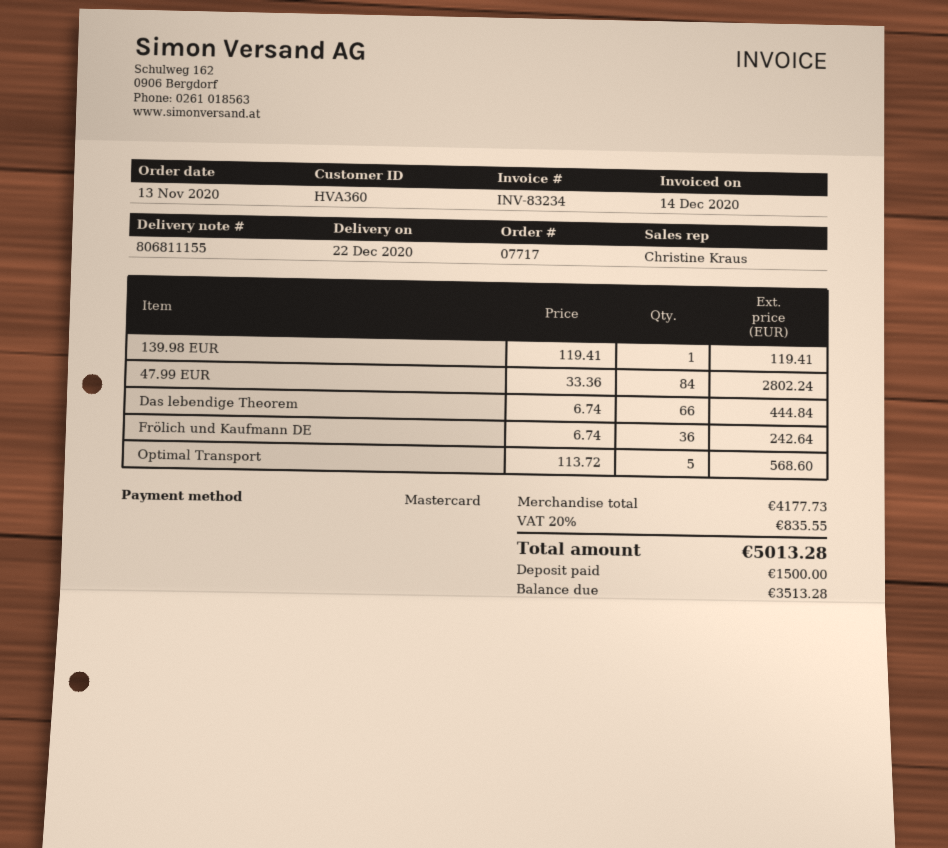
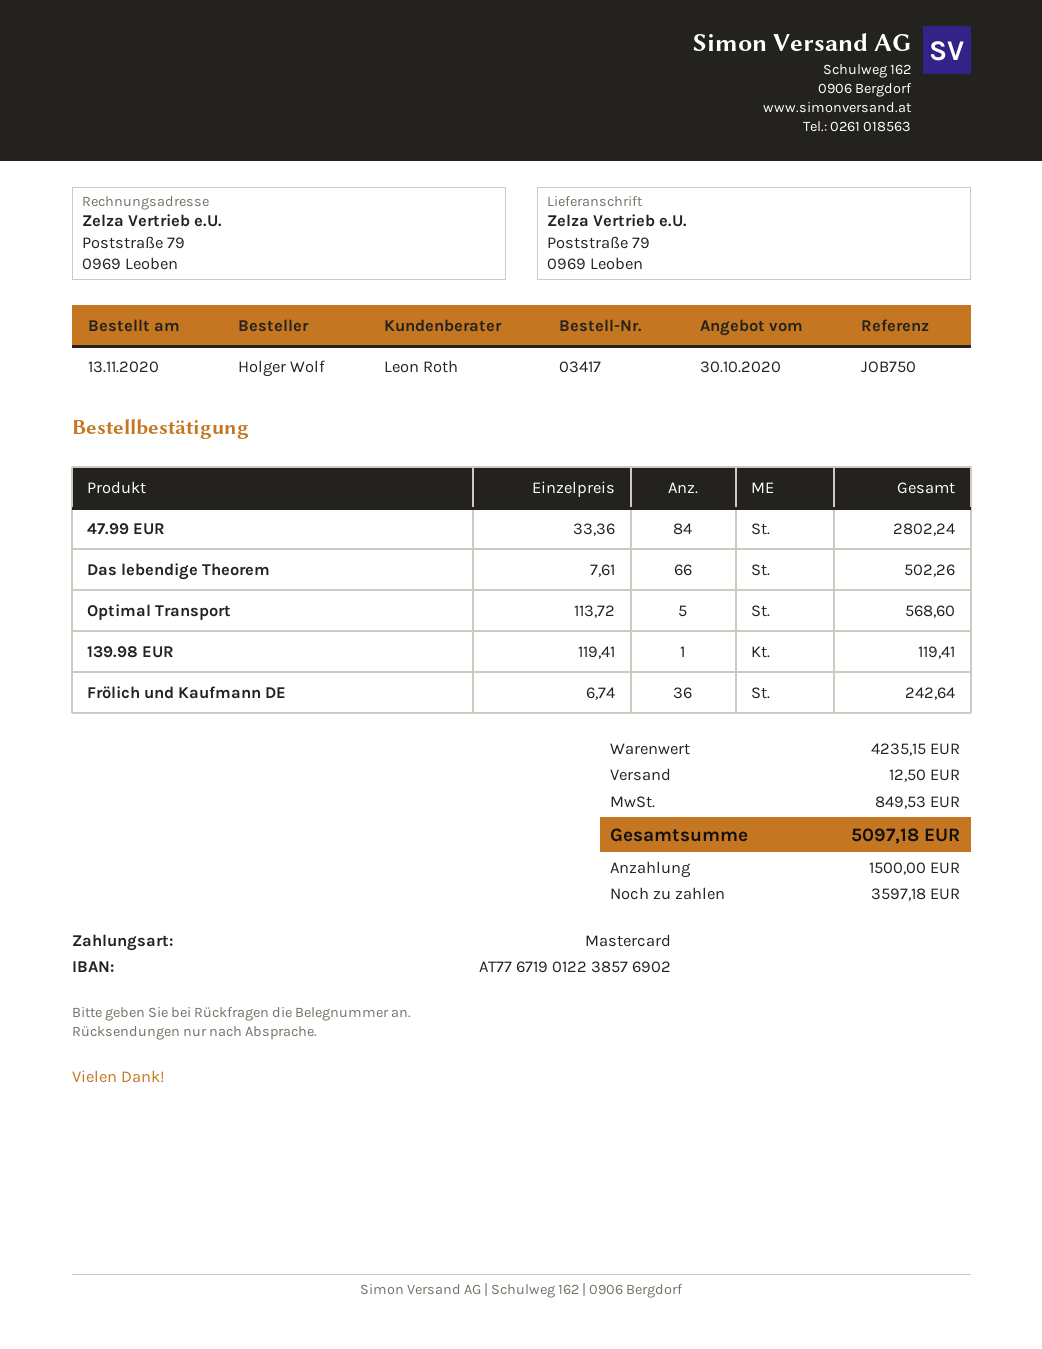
order number: 07717 -> 03417
sales rep: Christine Kraus -> Leon Roth
Das lebendige Theorem: 66 x 6.74 = 444.84 -> 66 x 7.61 = 502.26
subtotal: 4177.73 -> 4235.15
shipping: none -> 12.50
tax: 835.55 -> 849.53
total: 5013.28 -> 5097.18
balance: 3513.28 -> 3597.18

